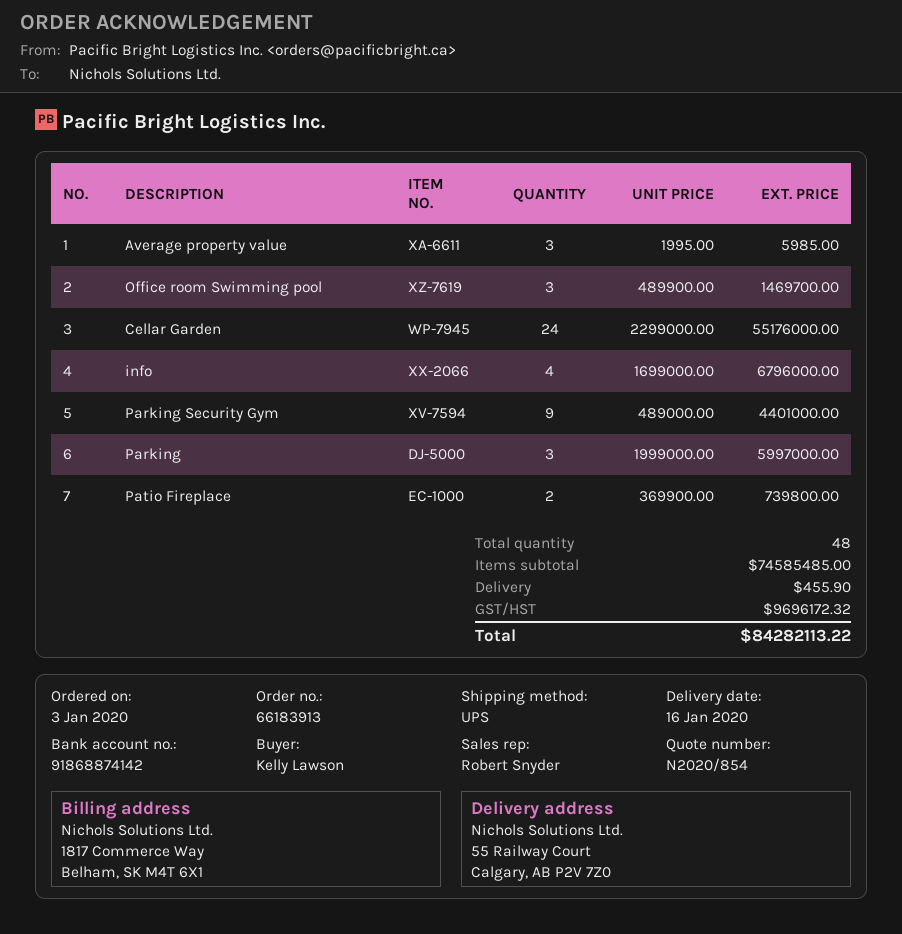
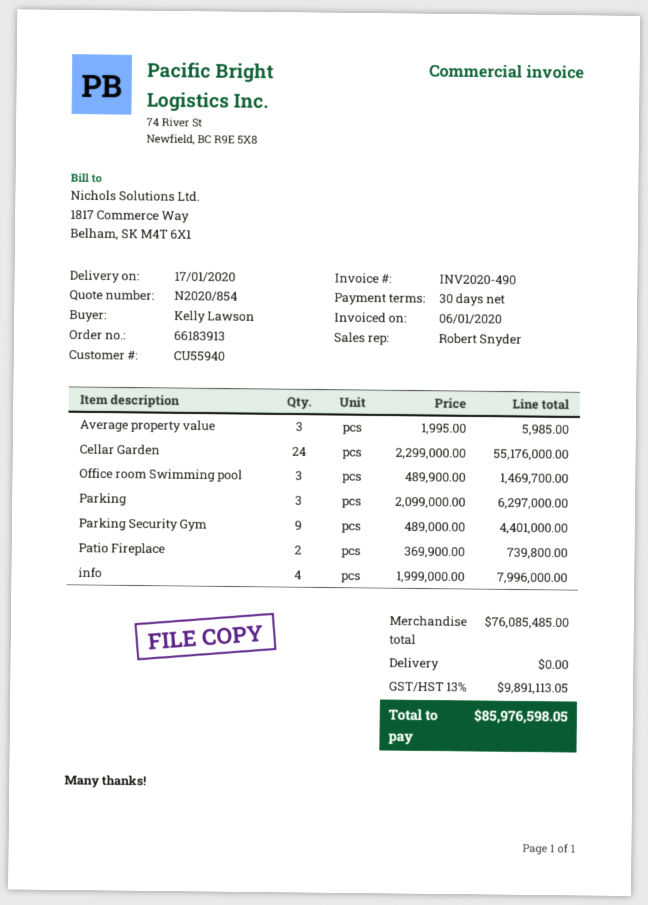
delivery date: 2020-01-16 -> 2020-01-17
info: 4 x 1699000.00 = 6796000.00 -> 4 x 1999000.00 = 7996000.00
Parking: 3 x 1999000.00 = 5997000.00 -> 3 x 2099000.00 = 6297000.00
subtotal: 74585485.00 -> 76085485.00
shipping: 455.90 -> 0.00
tax: 9696172.32 -> 9891113.05
total: 84282113.22 -> 85976598.05

